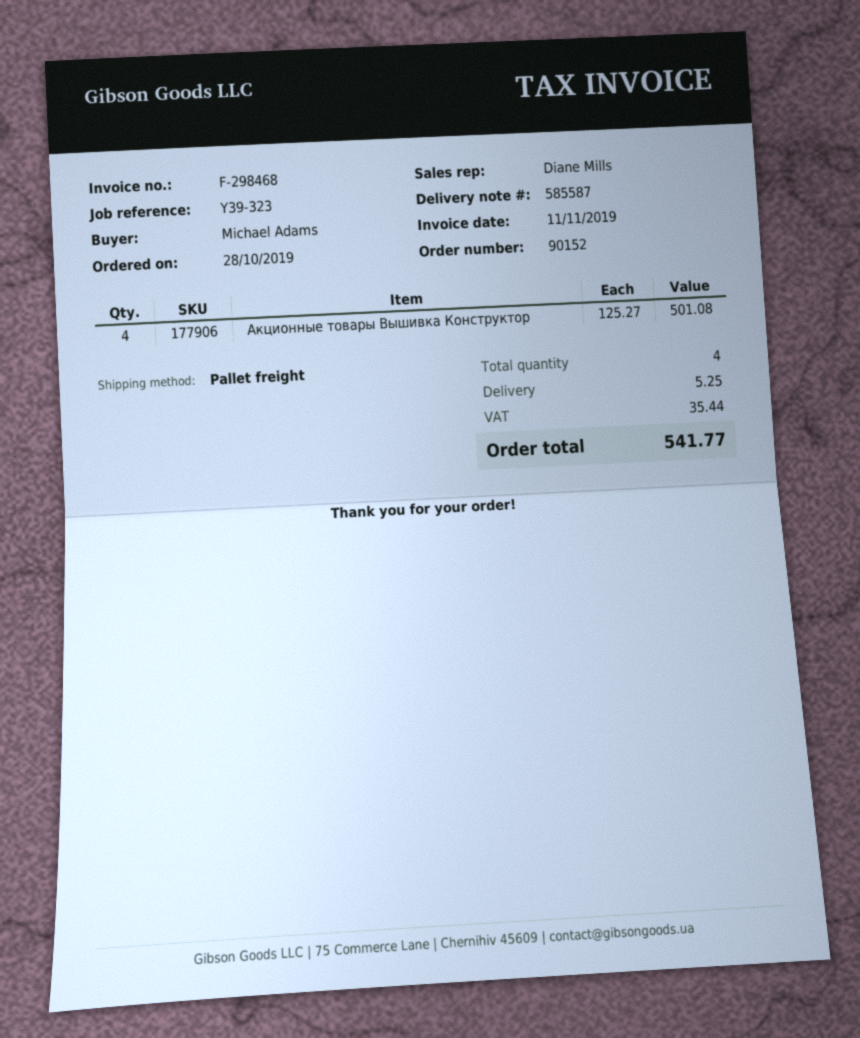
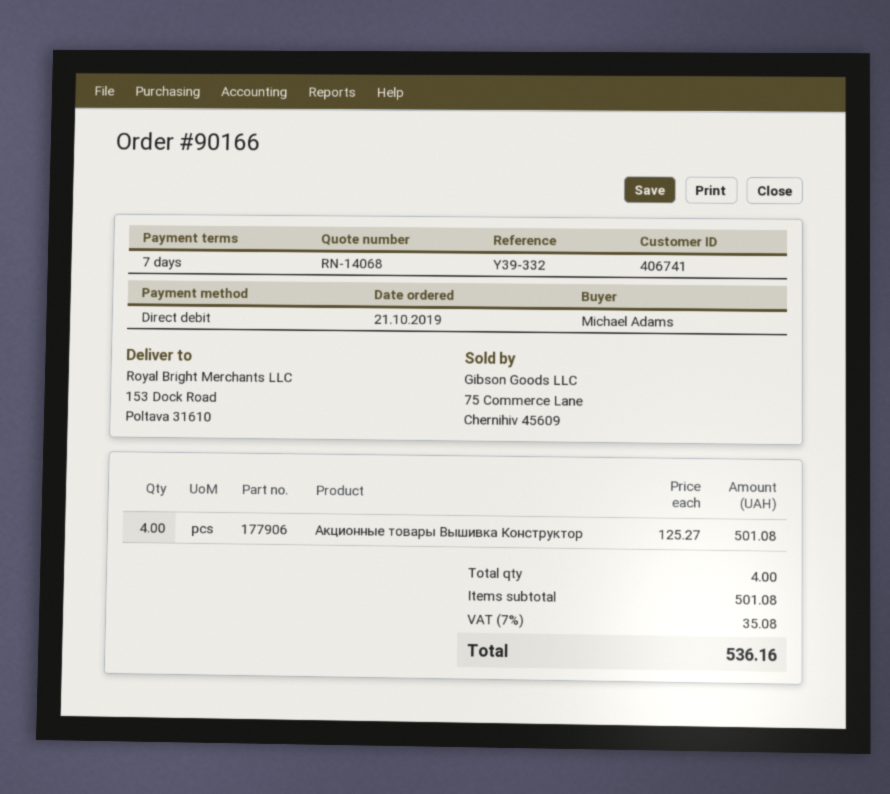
order number: 90152 -> 90166
order date: 2019-10-28 -> 2019-10-21
reference: Y39-323 -> Y39-332
shipping: 5.25 -> none
tax: 35.44 -> 35.08
total: 541.77 -> 536.16

